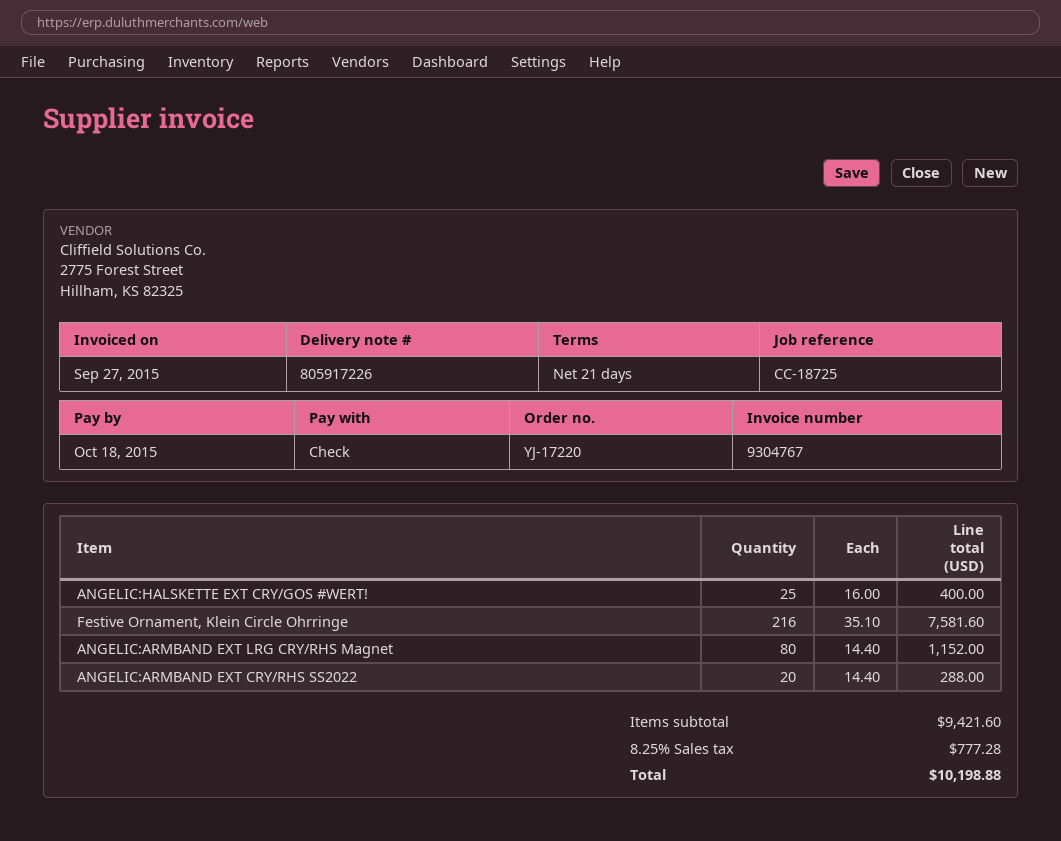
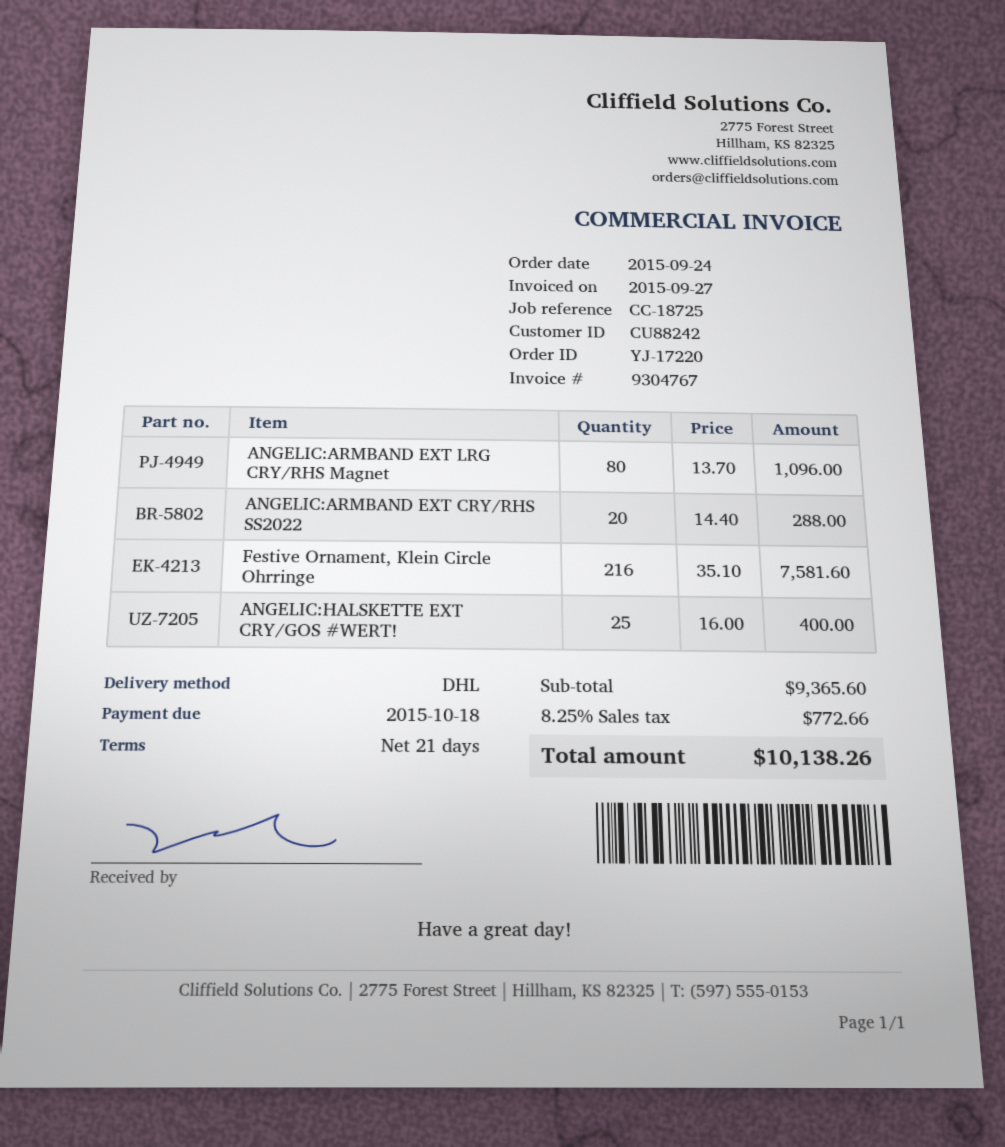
ANGELIC:ARMBAND EXT LRG CRY/RHS Magnet: 80 x 14.40 = 1152.00 -> 80 x 13.70 = 1096.00
subtotal: 9421.60 -> 9365.60
tax: 8.25% = 777.28 -> 8.25% = 772.66
total: 10198.88 -> 10138.26

